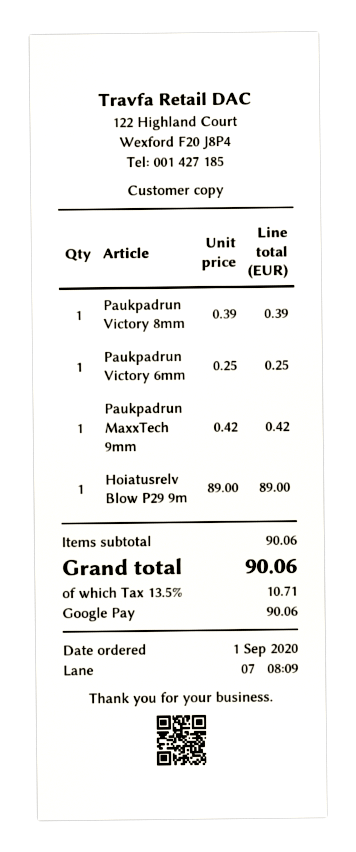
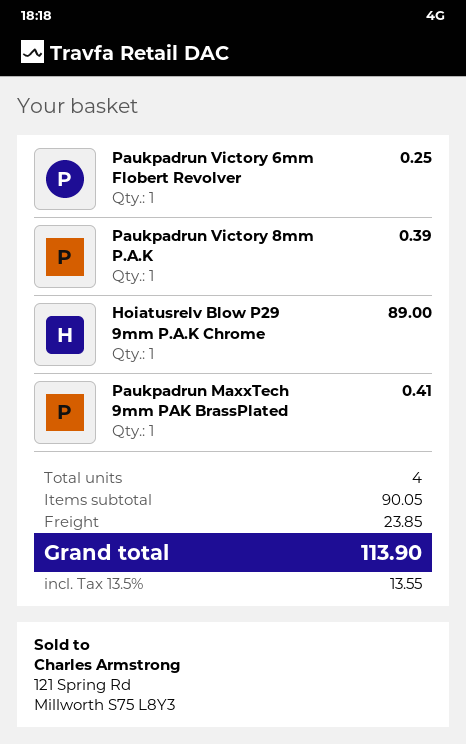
Paukpadrun MaxxTech 9mm: 1 for 0.42 -> 1 for 0.41
subtotal: 90.06 -> 90.05
shipping: none -> 23.85
tax: 13.5% = 10.71 -> 13.5% = 13.55
total: 90.06 -> 113.90

